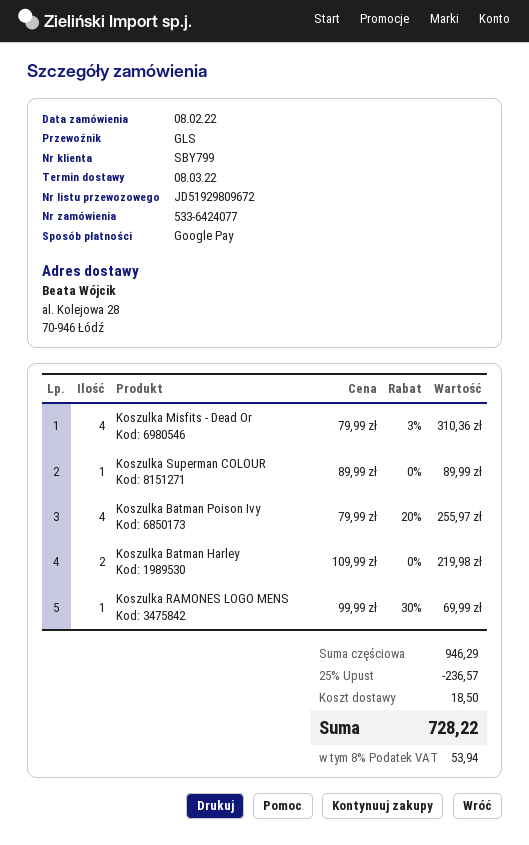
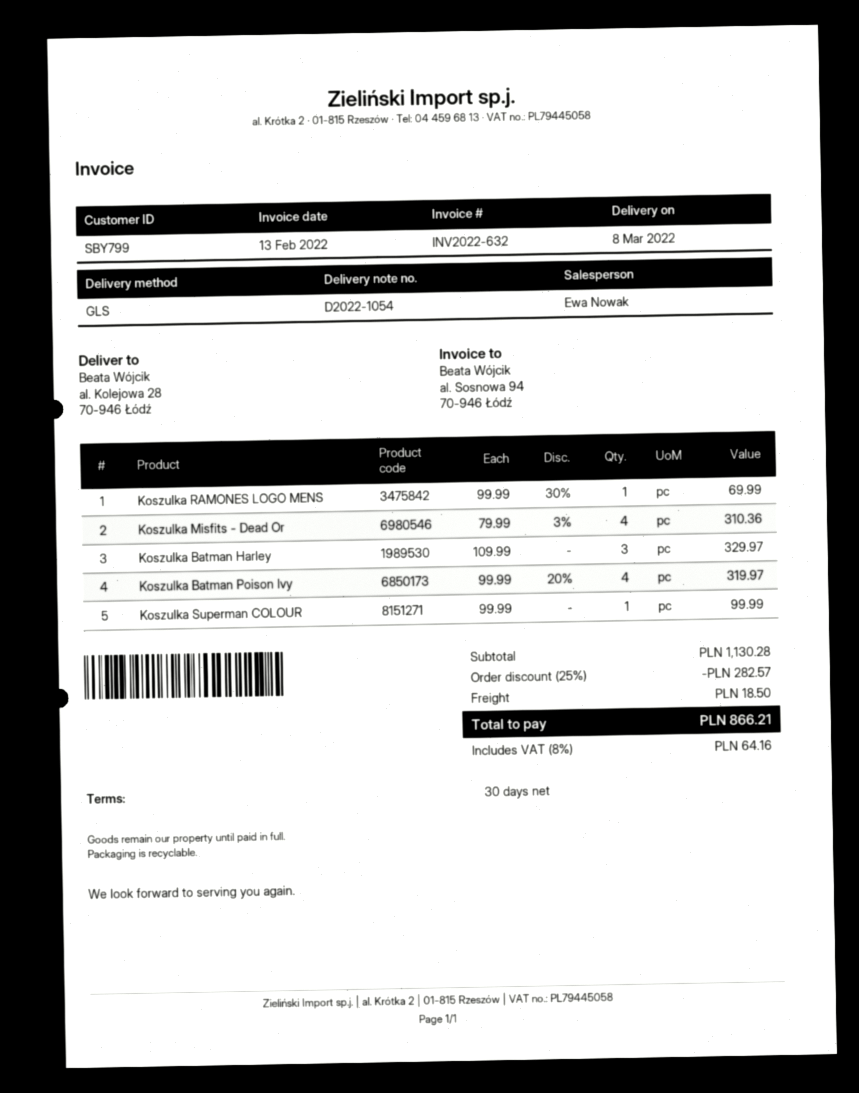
Koszulka Superman COLOUR: 1 x 89.99 = 89.99 -> 1 x 99.99 = 99.99
Koszulka Batman Poison Ivy: 4 x 79.99 - 20% = 255.97 -> 4 x 99.99 - 20% = 319.97
Koszulka Batman Harley: 2 x 109.99 = 219.98 -> 3 x 109.99 = 329.97
subtotal: 946.29 -> 1130.28
discount: 25% = 236.57 -> 25% = 282.57
tax: 8% = 53.94 -> 8% = 64.16
total: 728.22 -> 866.21

